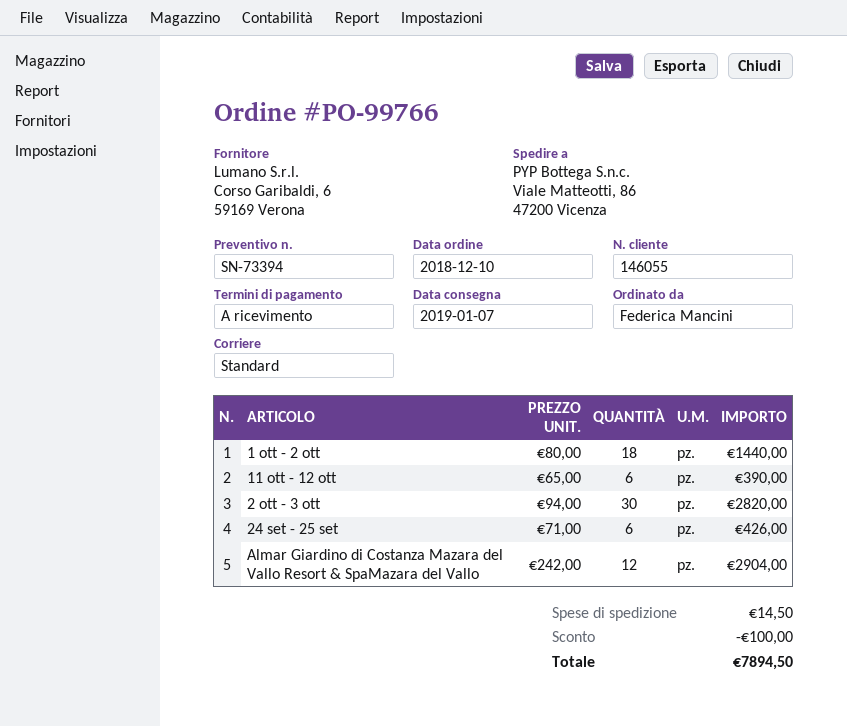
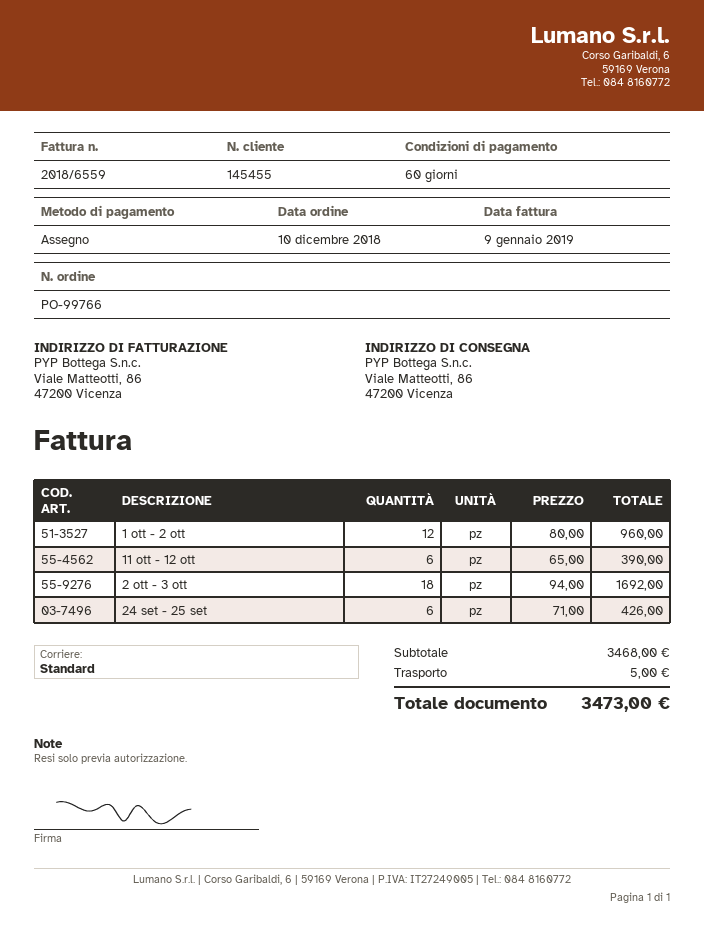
payment terms: on receipt -> 60 days
customer number: 146055 -> 145455
1 ott - 2 ott: 18 x 80.00 = 1440.00 -> 12 x 80.00 = 960.00
2 ott - 3 ott: 30 x 94.00 = 2820.00 -> 18 x 94.00 = 1692.00
Almar Giardino di Costanza Mazara del Vallo Resort & SpaMazara del Vallo: 12 x 242.00 = 2904.00 -> none
discount: 100.00 -> none
shipping: 14.50 -> 5.00
total: 7894.50 -> 3473.00

